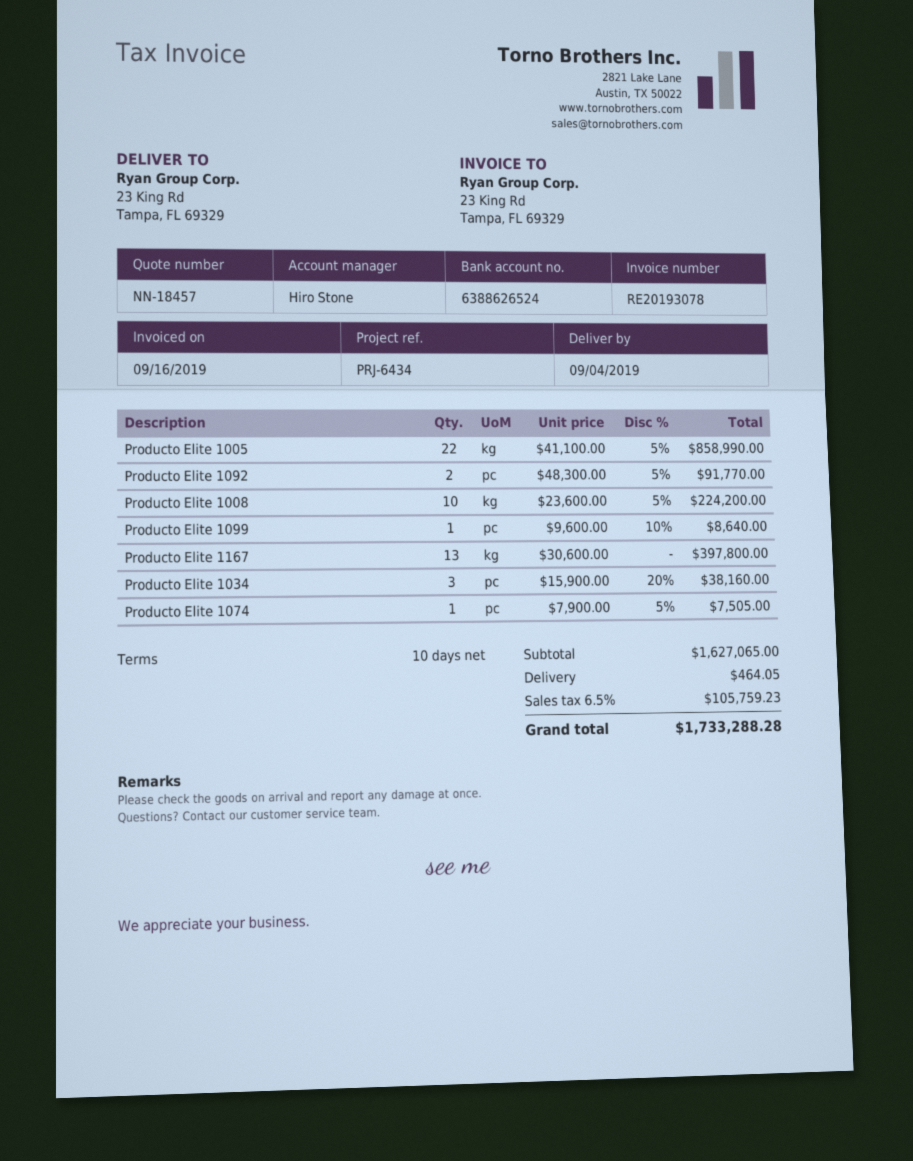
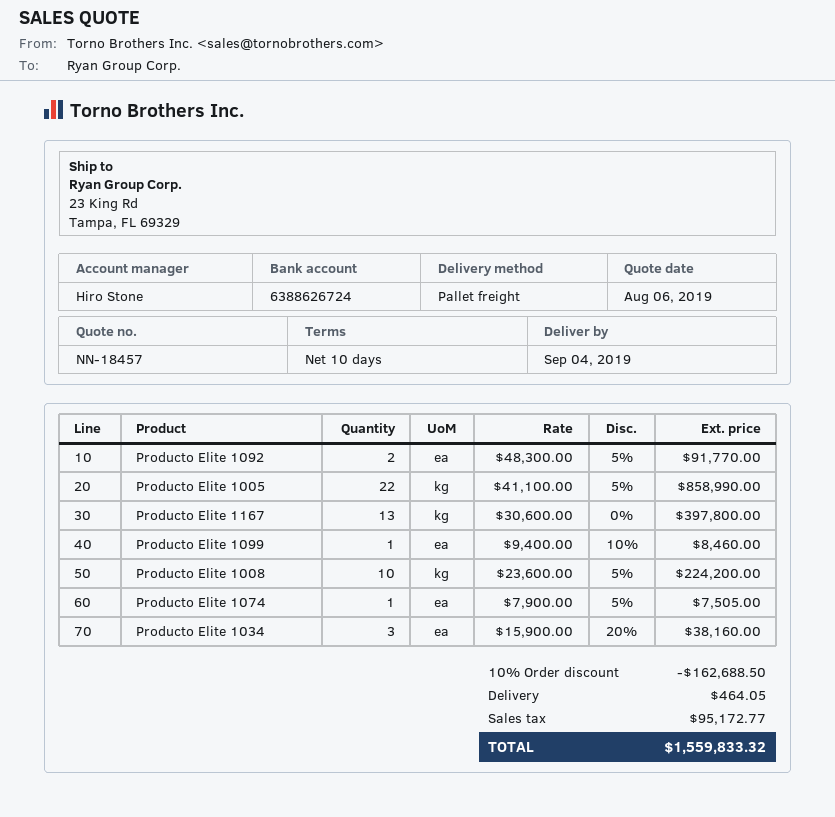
bank account: 6388626524 -> 6388626724
Producto Elite 1099: 1 x 9600.00 - 10% = 8640.00 -> 1 x 9400.00 - 10% = 8460.00
discount: none -> 10% = 162688.50
tax: 105759.23 -> 95172.77
total: 1733288.28 -> 1559833.32

